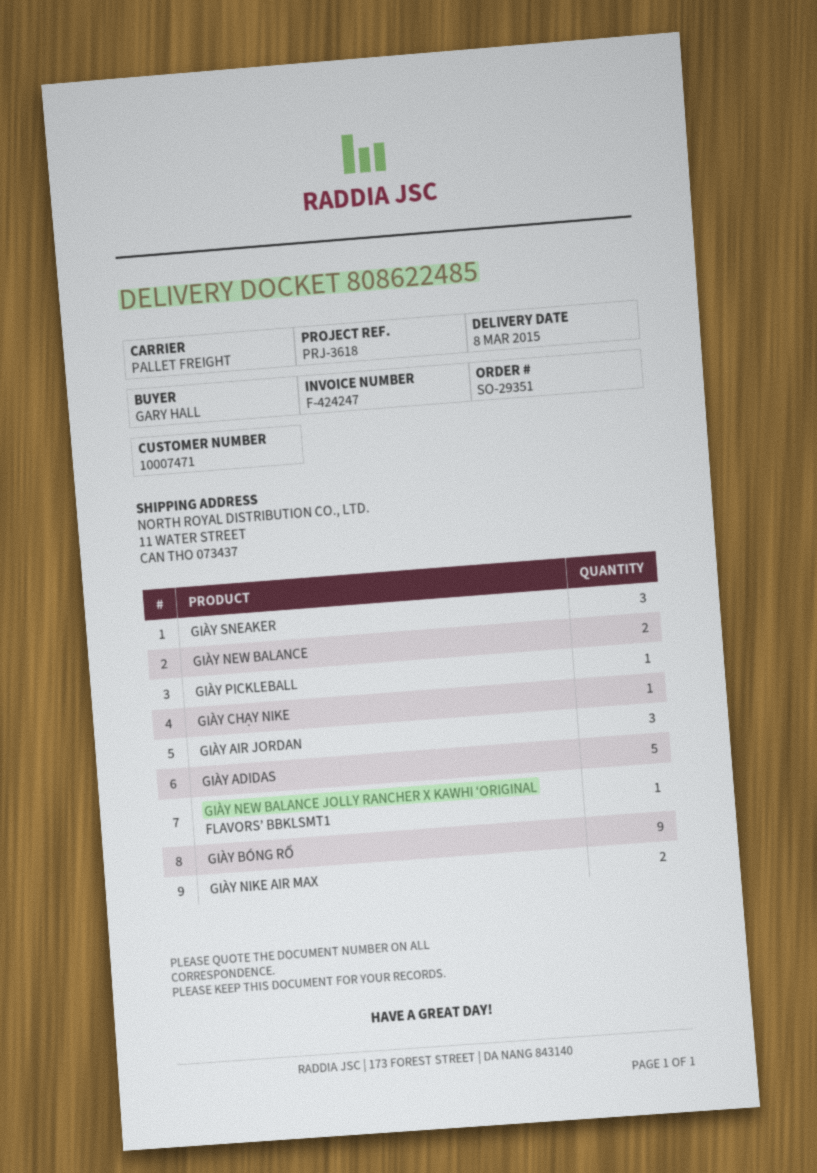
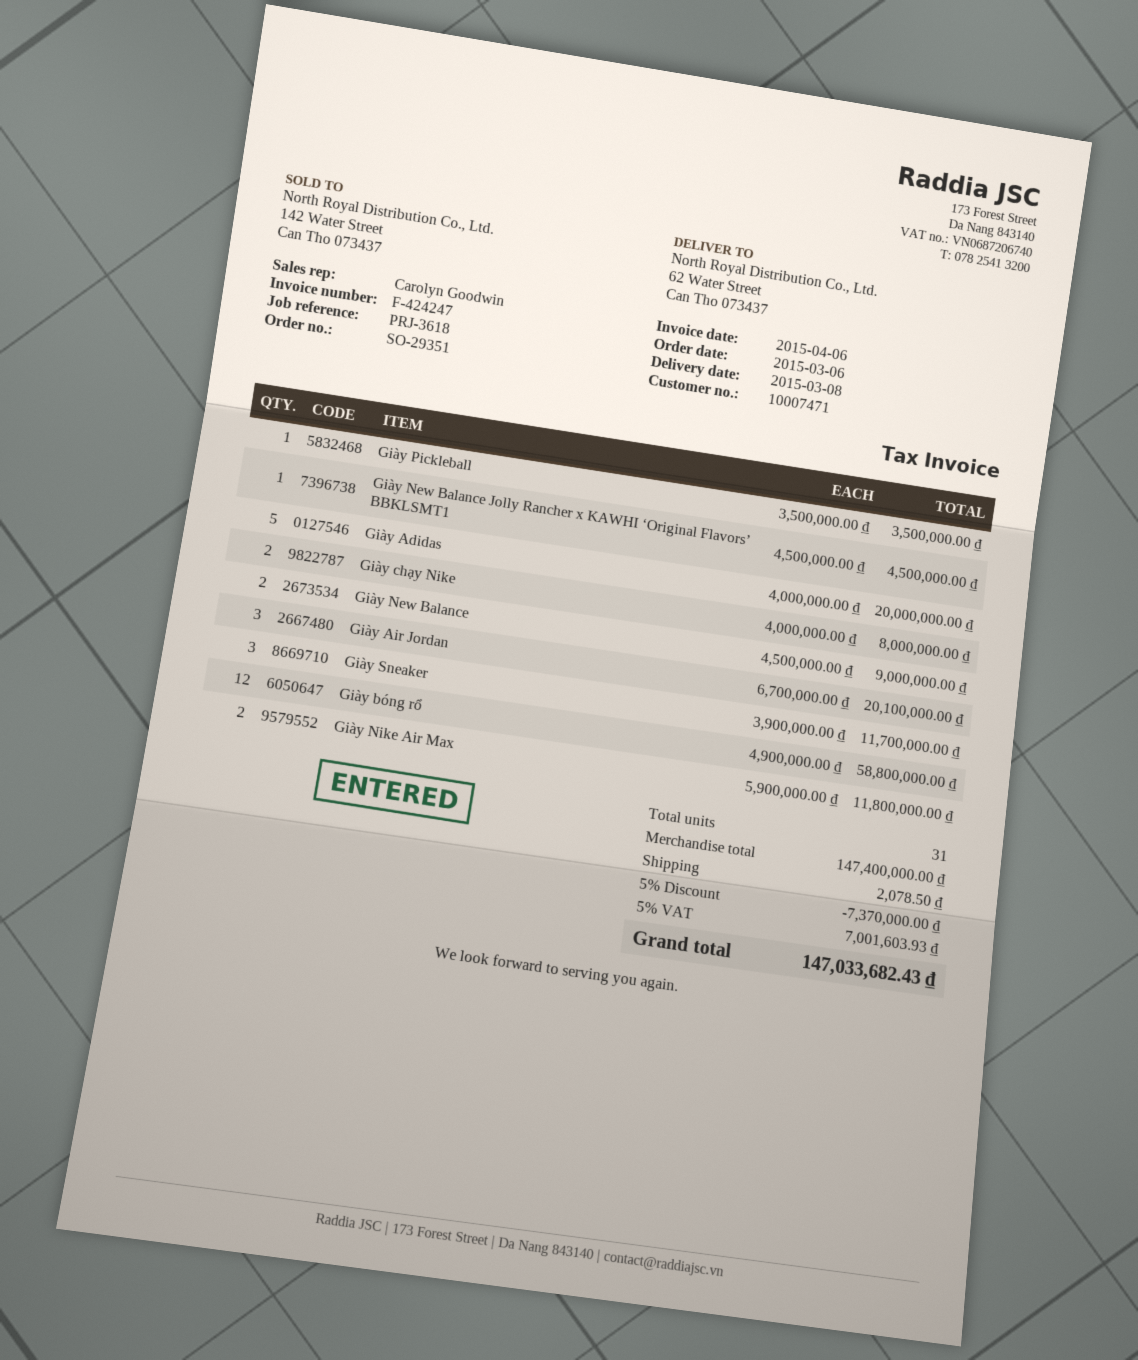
ship to: 11 WATER STREET, CAN THO 073437 -> 62 Water Street, Can Tho 073437
GIÀY CHẠY NIKE: 1 -> 2
GIÀY BÓNG RỔ: 9 -> 12

